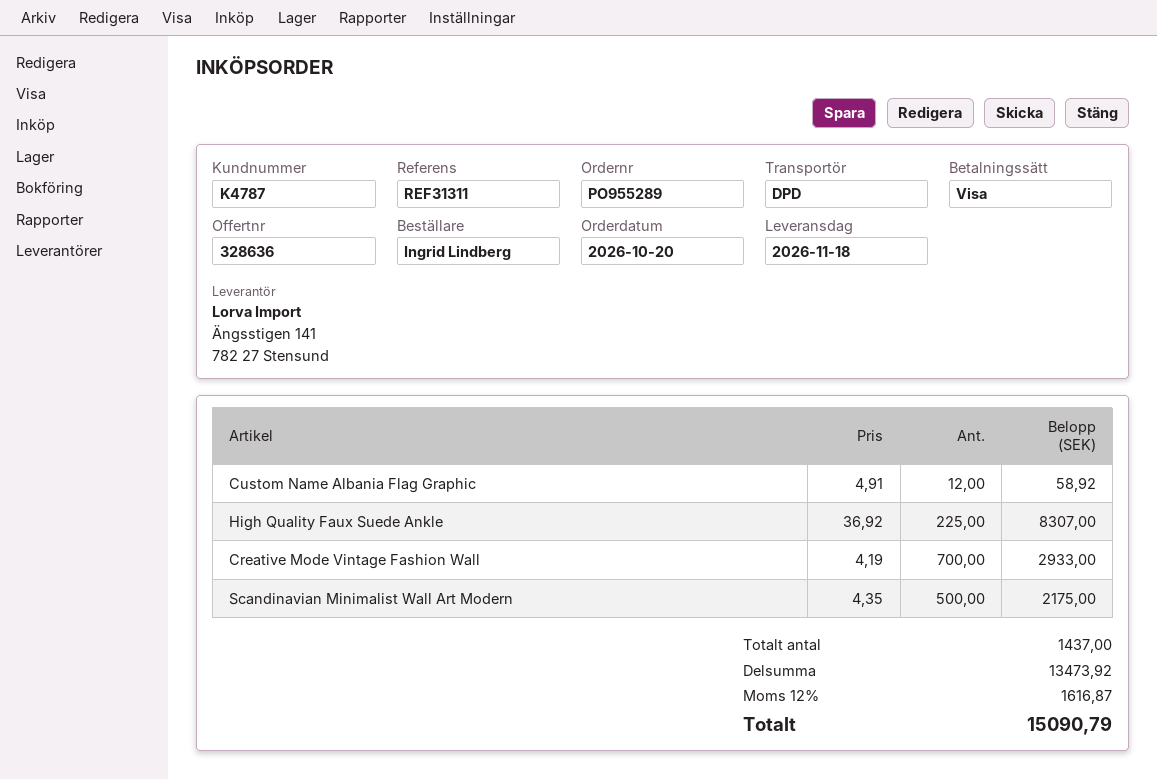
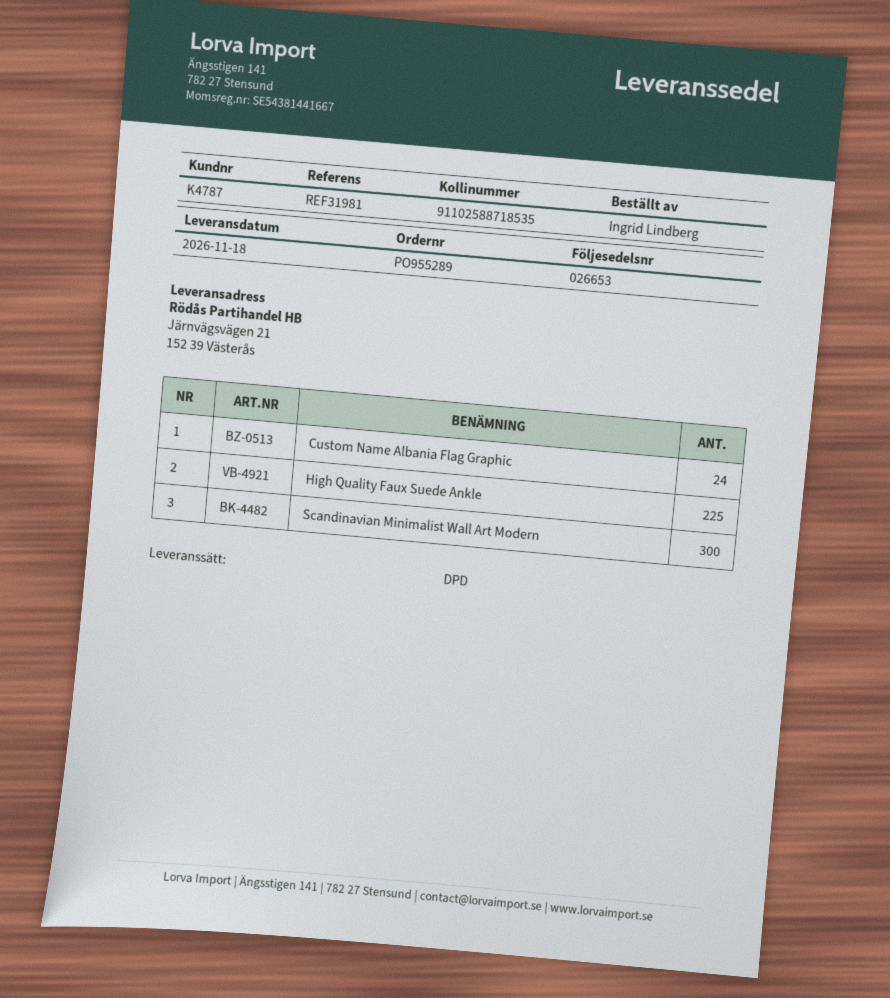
reference: REF31311 -> REF31981
Custom Name Albania Flag Graphic: 12 -> 24
Creative Mode Vintage Fashion Wall: 700 -> none
Scandinavian Minimalist Wall Art Modern: 500 -> 300

